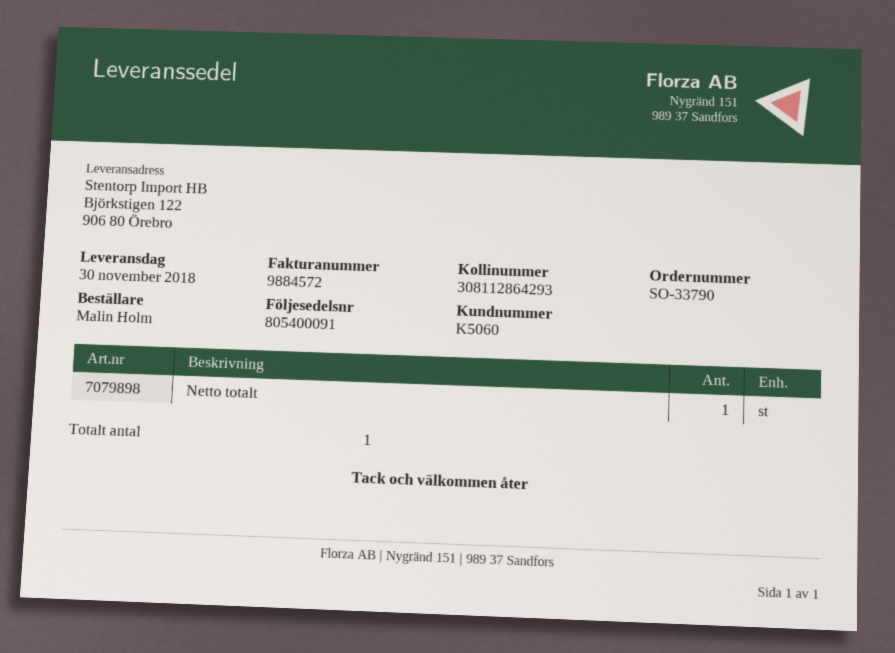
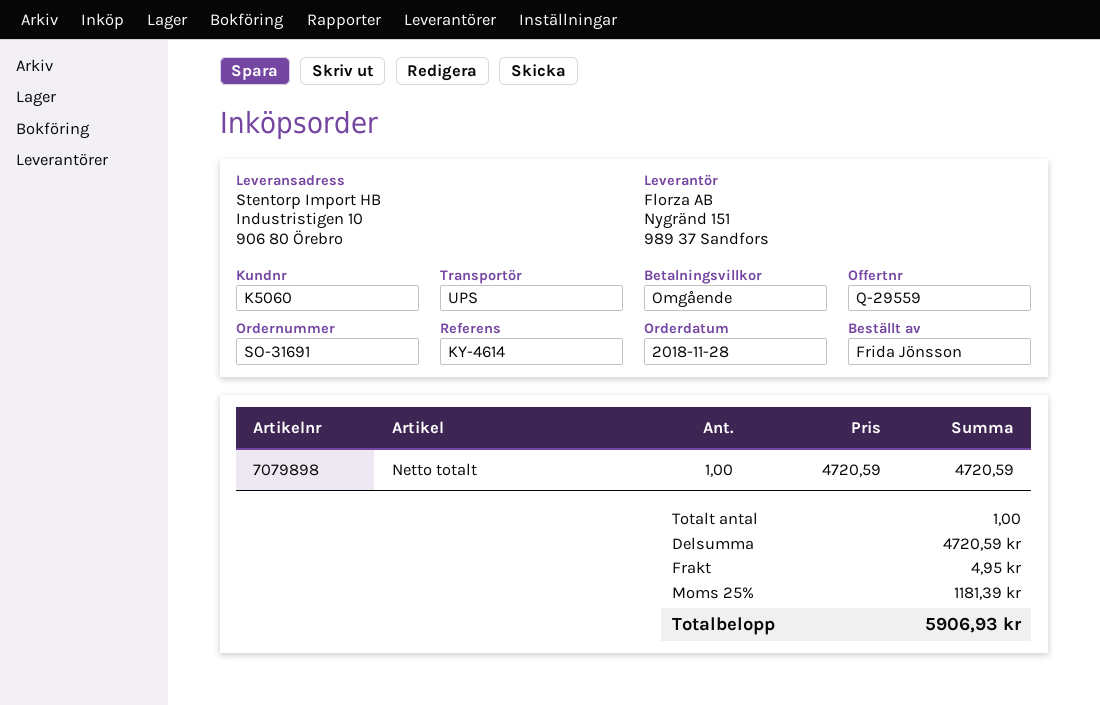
order number: SO-33790 -> SO-31691
ordered by: Malin Holm -> Frida Jönsson
ship to: Björkstigen 122, 906 80 Örebro -> Industristigen 10, 906 80 Örebro

